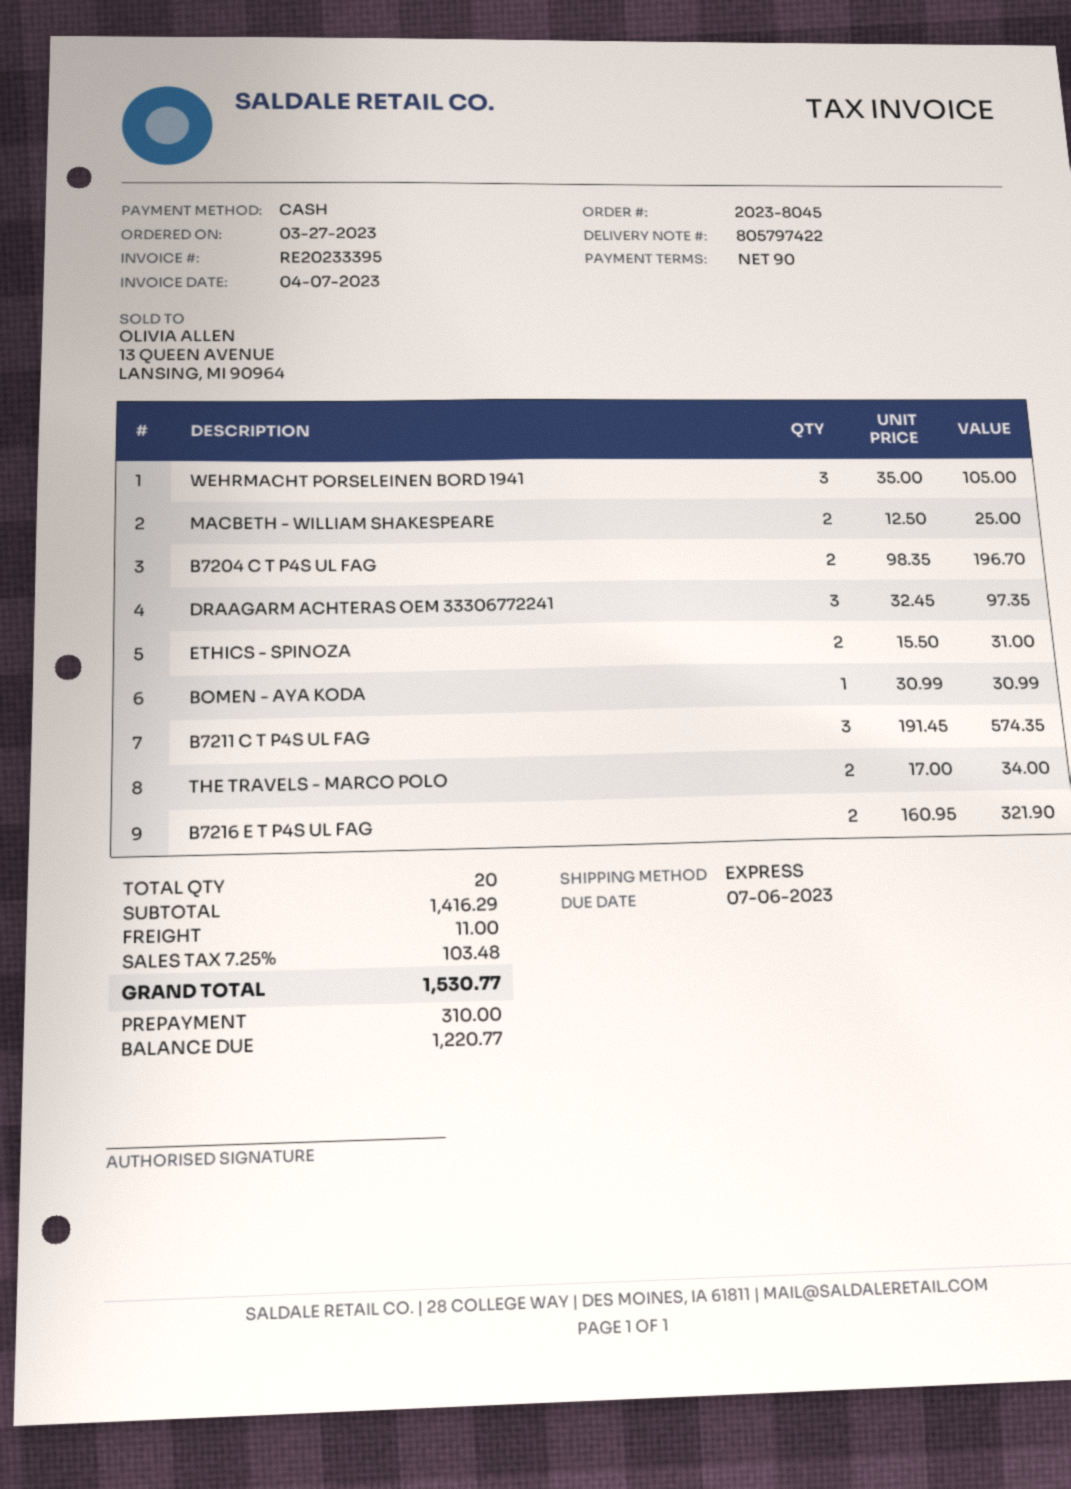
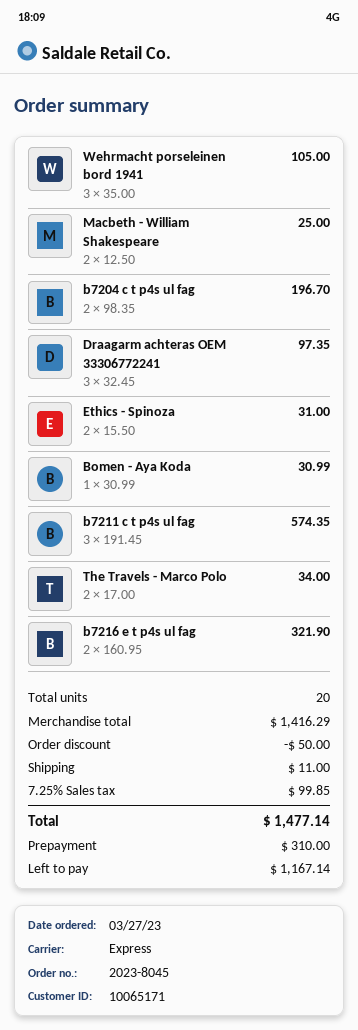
discount: none -> 50.00
tax: 7.25% = 103.48 -> 7.25% = 99.85
total: 1530.77 -> 1477.14
balance: 1220.77 -> 1167.14

